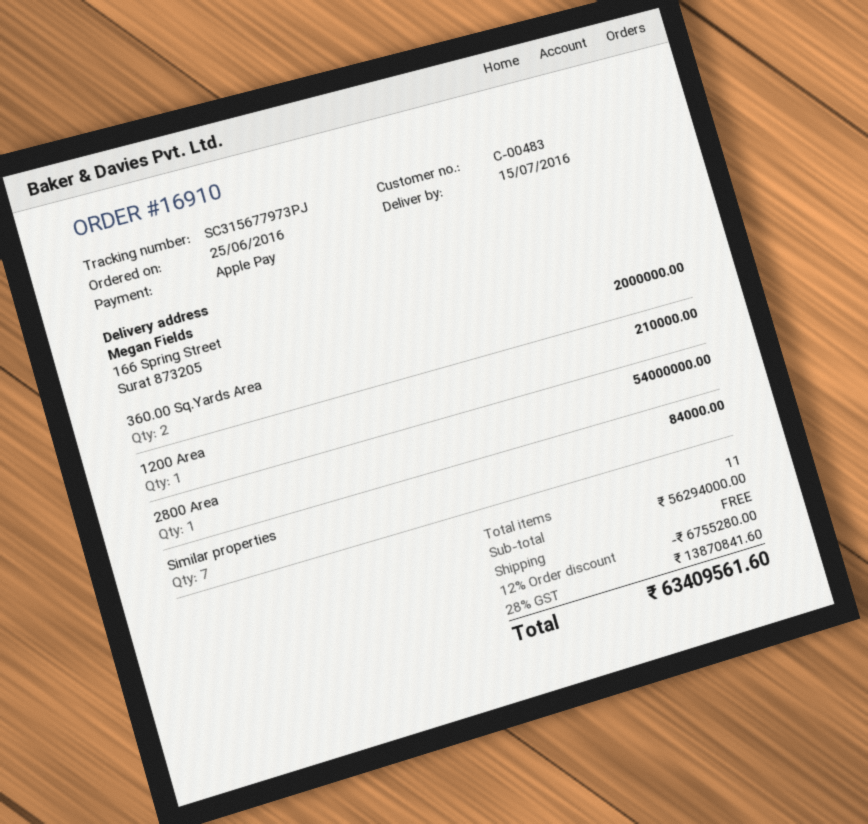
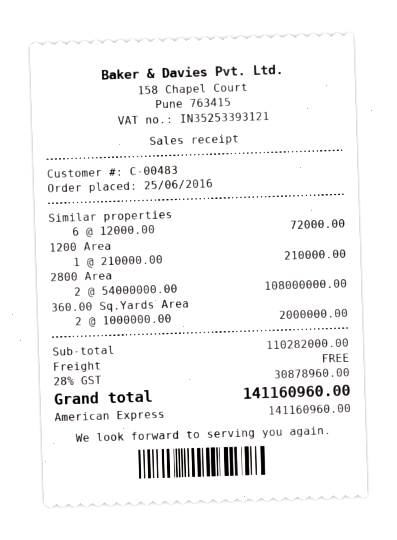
payment method: Apple Pay -> American Express
2800 Area: 1 for 54000000.00 -> 2 for 108000000.00
Similar properties: 7 for 84000.00 -> 6 for 72000.00
subtotal: 56294000.00 -> 110282000.00
discount: 12% = 6755280.00 -> none
tax: 28% = 13870841.60 -> 28% = 30878960.00
total: 63409561.60 -> 141160960.00

